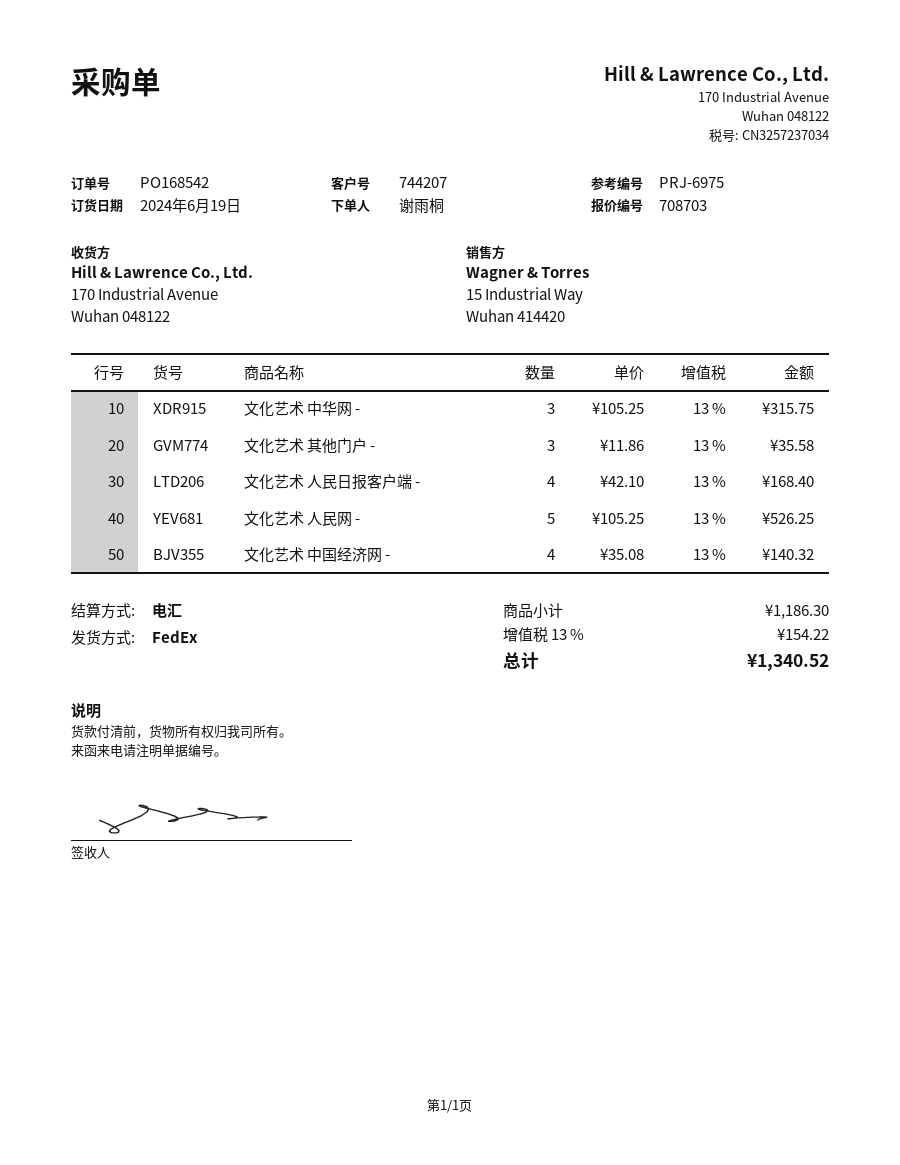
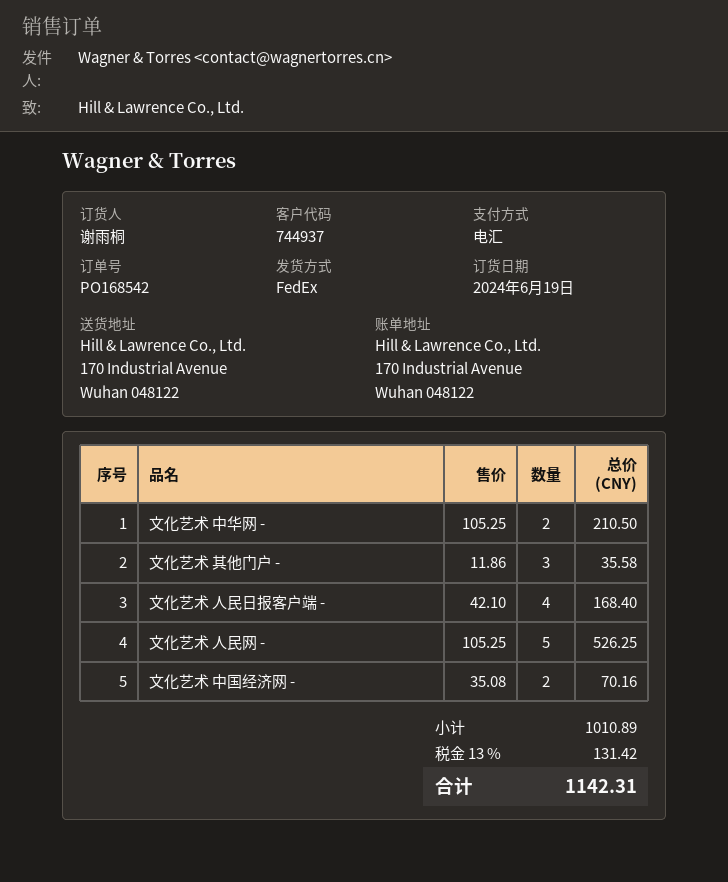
customer number: 744207 -> 744937
文化艺术 中华网 -: 3 x 105.25 = 315.75 -> 2 x 105.25 = 210.50
文化艺术 中国经济网 -: 4 x 35.08 = 140.32 -> 2 x 35.08 = 70.16
subtotal: 1186.30 -> 1010.89
tax: 13% = 154.22 -> 13% = 131.42
total: 1340.52 -> 1142.31

